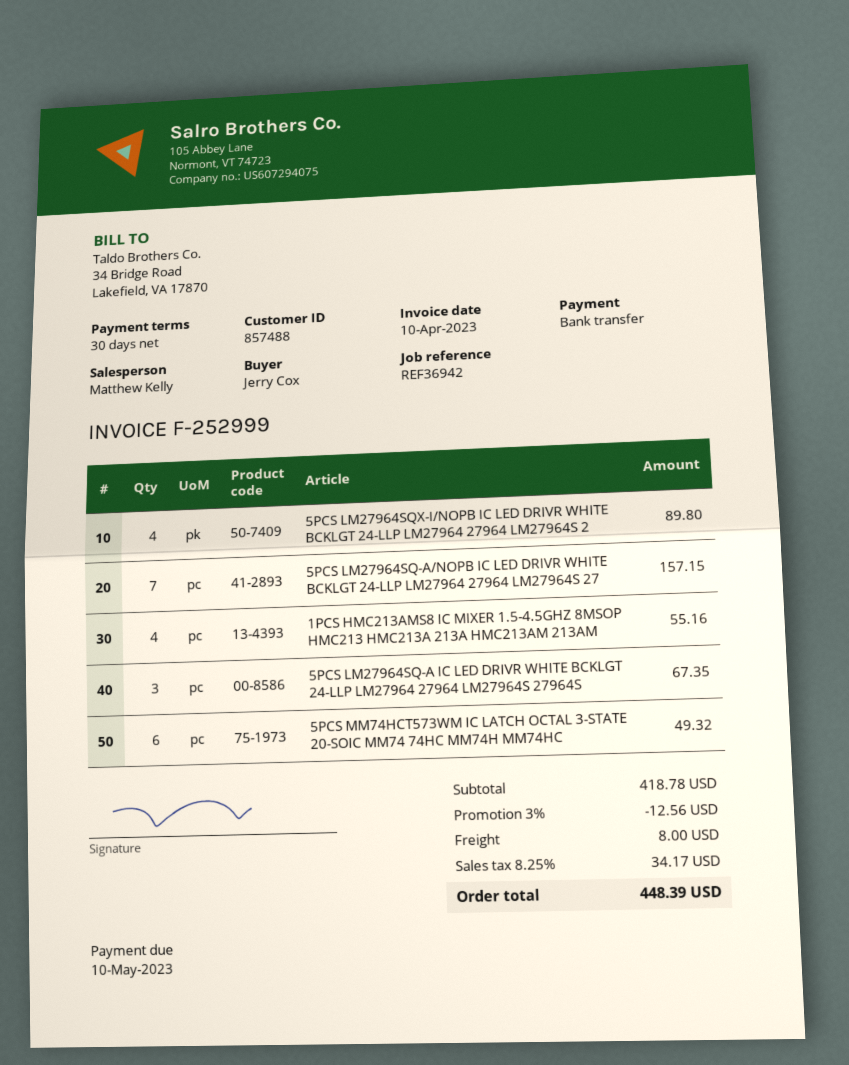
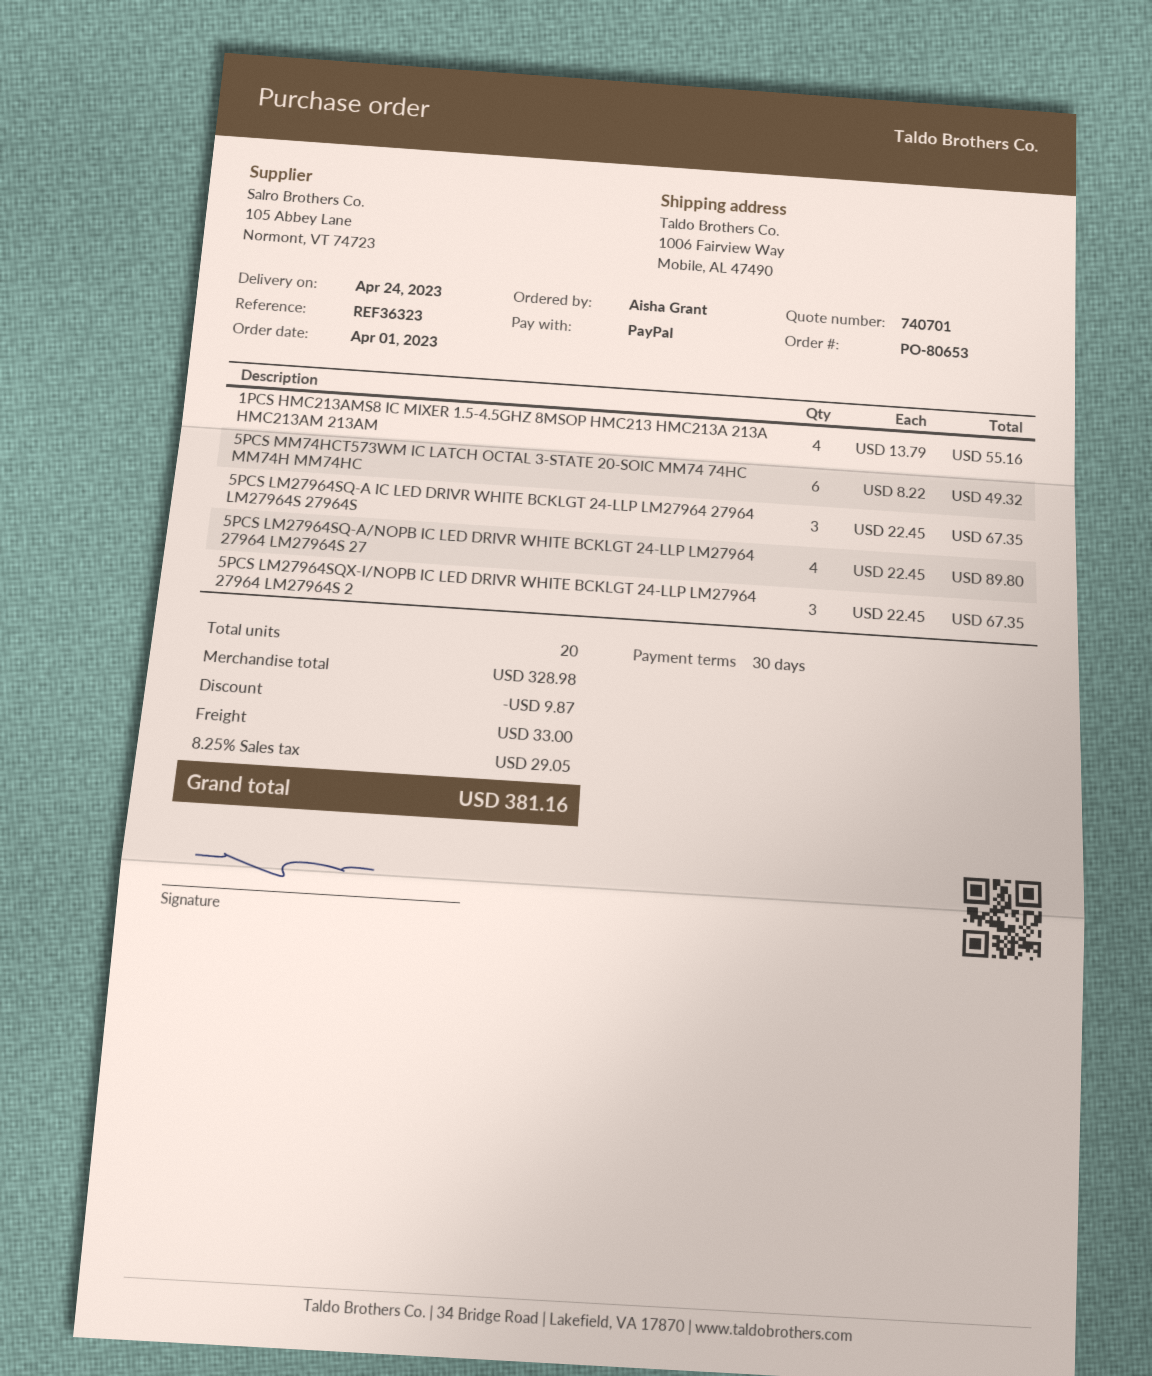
reference: REF36942 -> REF36323
ordered by: Jerry Cox -> Aisha Grant
payment method: bank transfer -> PayPal
5PCS LM27964SQX-I/NOPB IC LED DRIVR WHITE BCKLGT 24-LLP LM27964 27964 LM27964S 2: 4 for 89.80 -> 3 for 67.35
5PCS LM27964SQ-A/NOPB IC LED DRIVR WHITE BCKLGT 24-LLP LM27964 27964 LM27964S 27: 7 for 157.15 -> 4 for 89.80
subtotal: 418.78 -> 328.98
discount: 12.56 -> 9.87
shipping: 8.00 -> 33.00
tax: 8.25% = 34.17 -> 8.25% = 29.05
total: 448.39 -> 381.16

